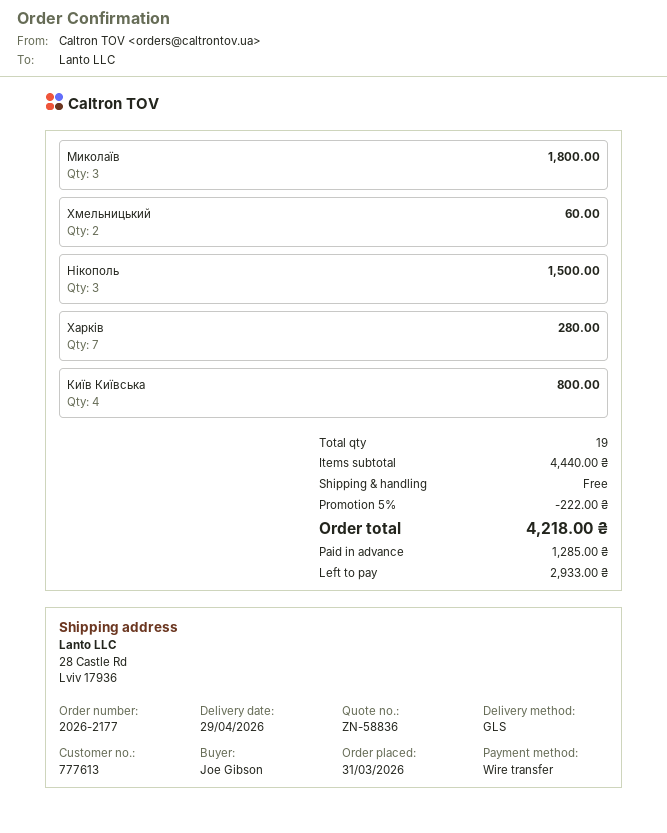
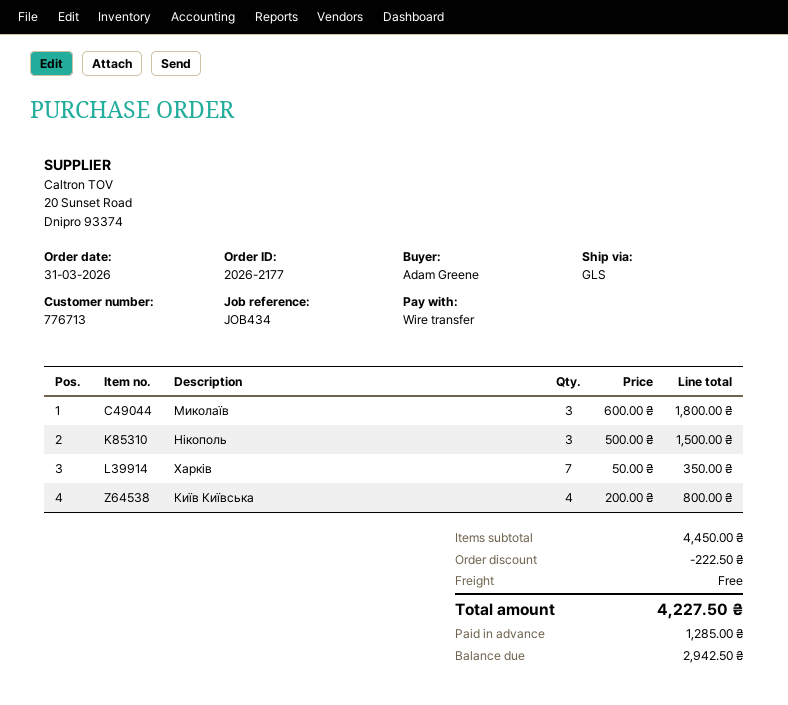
customer number: 777613 -> 776713
ordered by: Joe Gibson -> Adam Greene
Хмельницький: 2 for 60.00 -> none
Харків: 7 for 280.00 -> 7 for 350.00
subtotal: 4440.00 -> 4450.00
discount: 222.00 -> 222.50
total: 4218.00 -> 4227.50
balance: 2933.00 -> 2942.50

